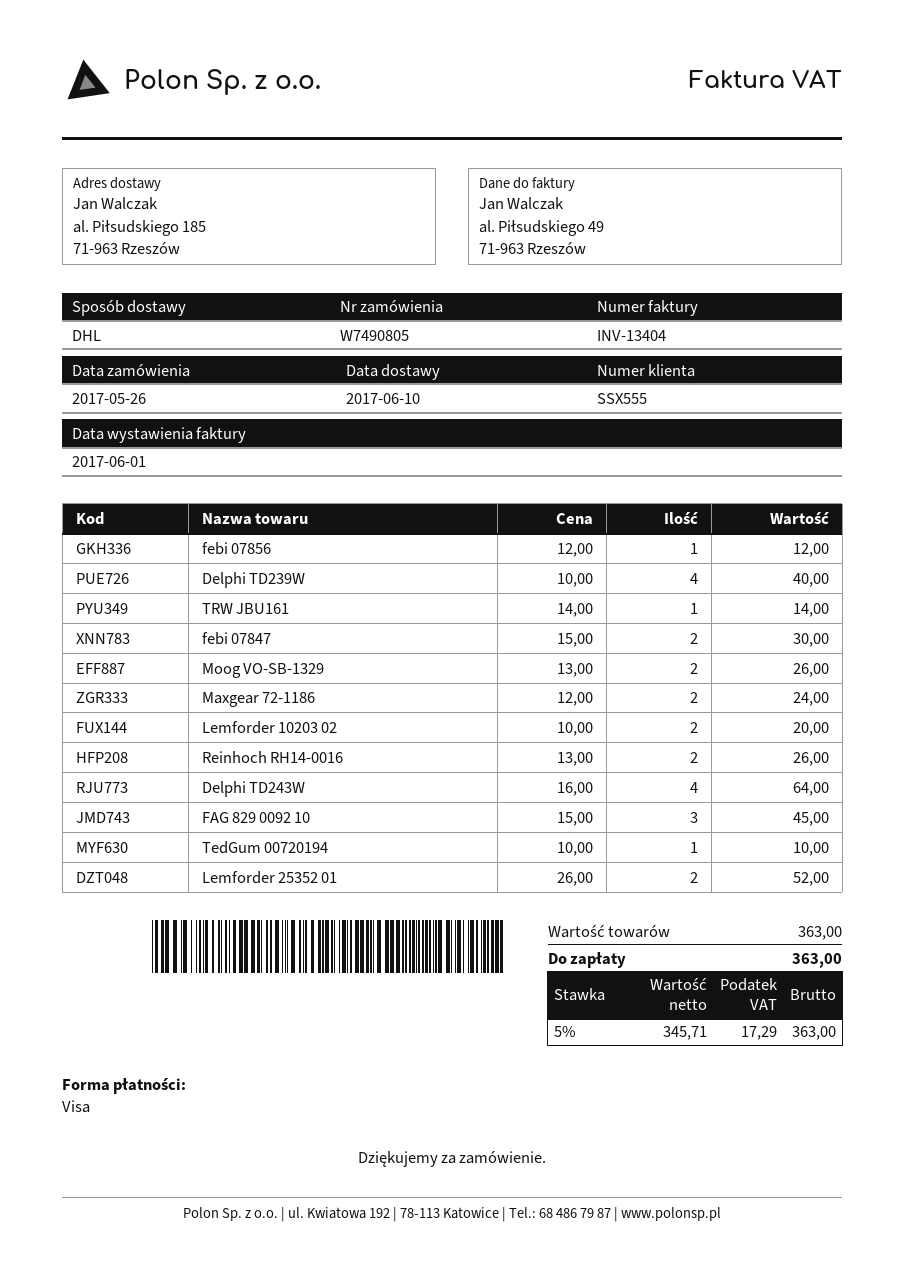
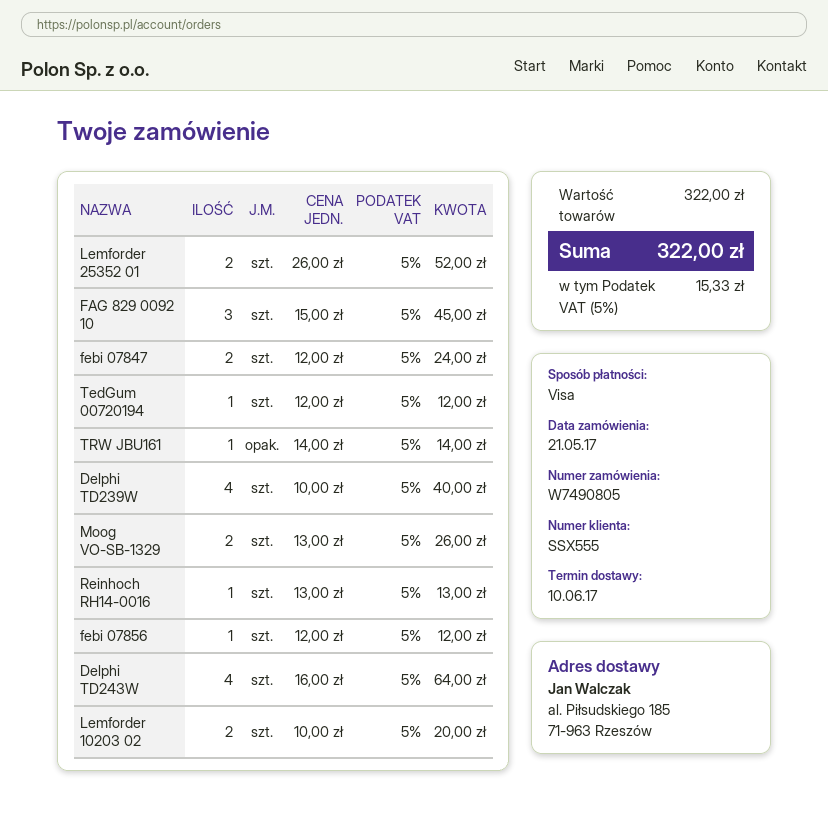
order date: 2017-05-26 -> 2017-05-21
febi 07847: 2 x 15.00 = 30.00 -> 2 x 12.00 = 24.00
Maxgear 72-1186: 2 x 12.00 = 24.00 -> none
Reinhoch RH14-0016: 2 x 13.00 = 26.00 -> 1 x 13.00 = 13.00
TedGum 00720194: 1 x 10.00 = 10.00 -> 1 x 12.00 = 12.00
subtotal: 363.00 -> 322.00
tax: 5% = 17.29 -> 5% = 15.33
total: 363.00 -> 322.00

